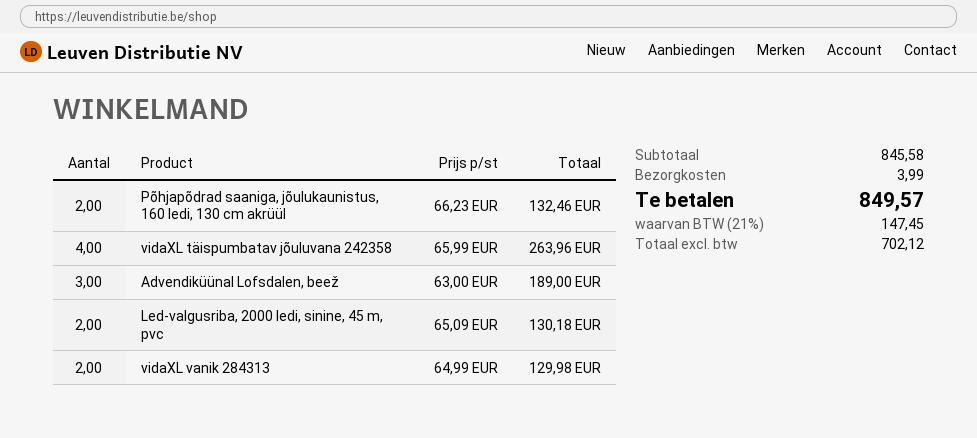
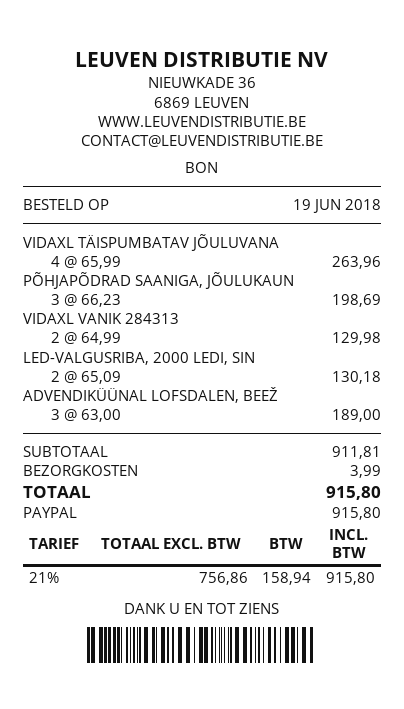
Põhjapõdrad saaniga, jõulukaunistus, 160 ledi, 130 cm akrüül: 2 x 66.23 = 132.46 -> 3 x 66.23 = 198.69
subtotal: 845.58 -> 911.81
net: 702.12 -> 756.86
tax: 21% = 147.45 -> 21% = 158.94
total: 849.57 -> 915.80

